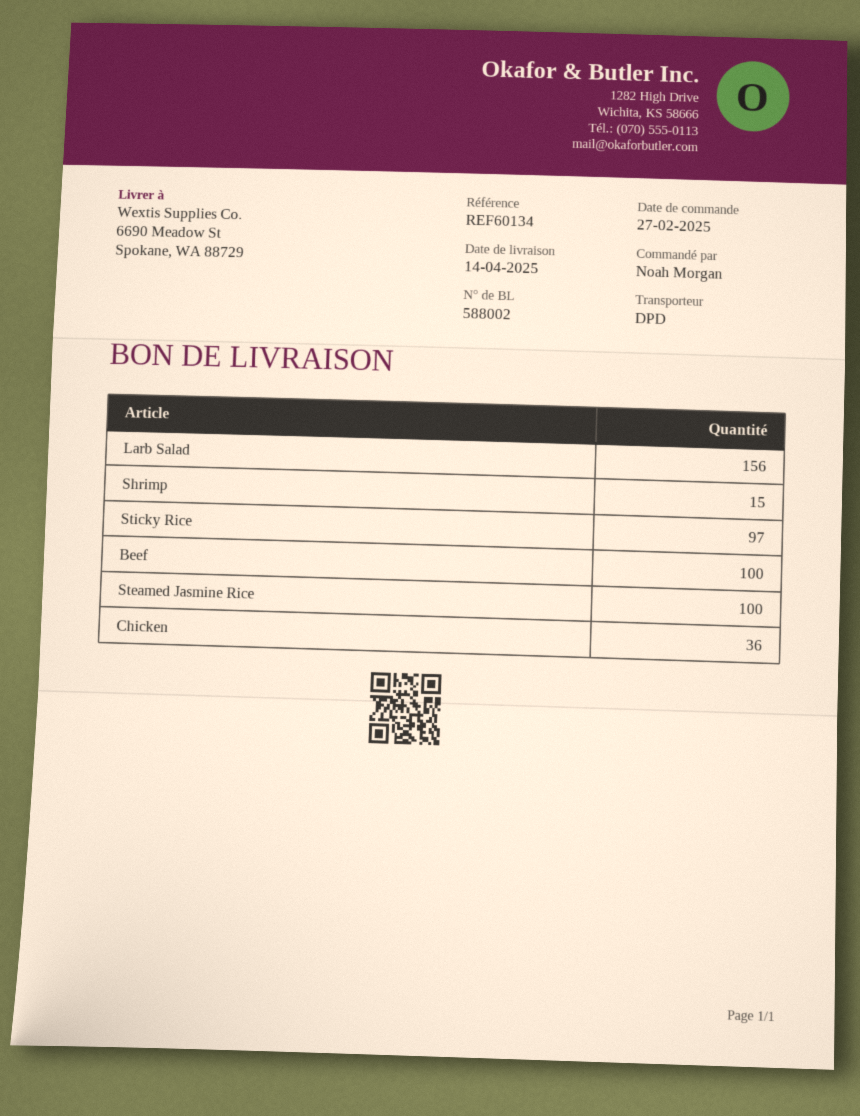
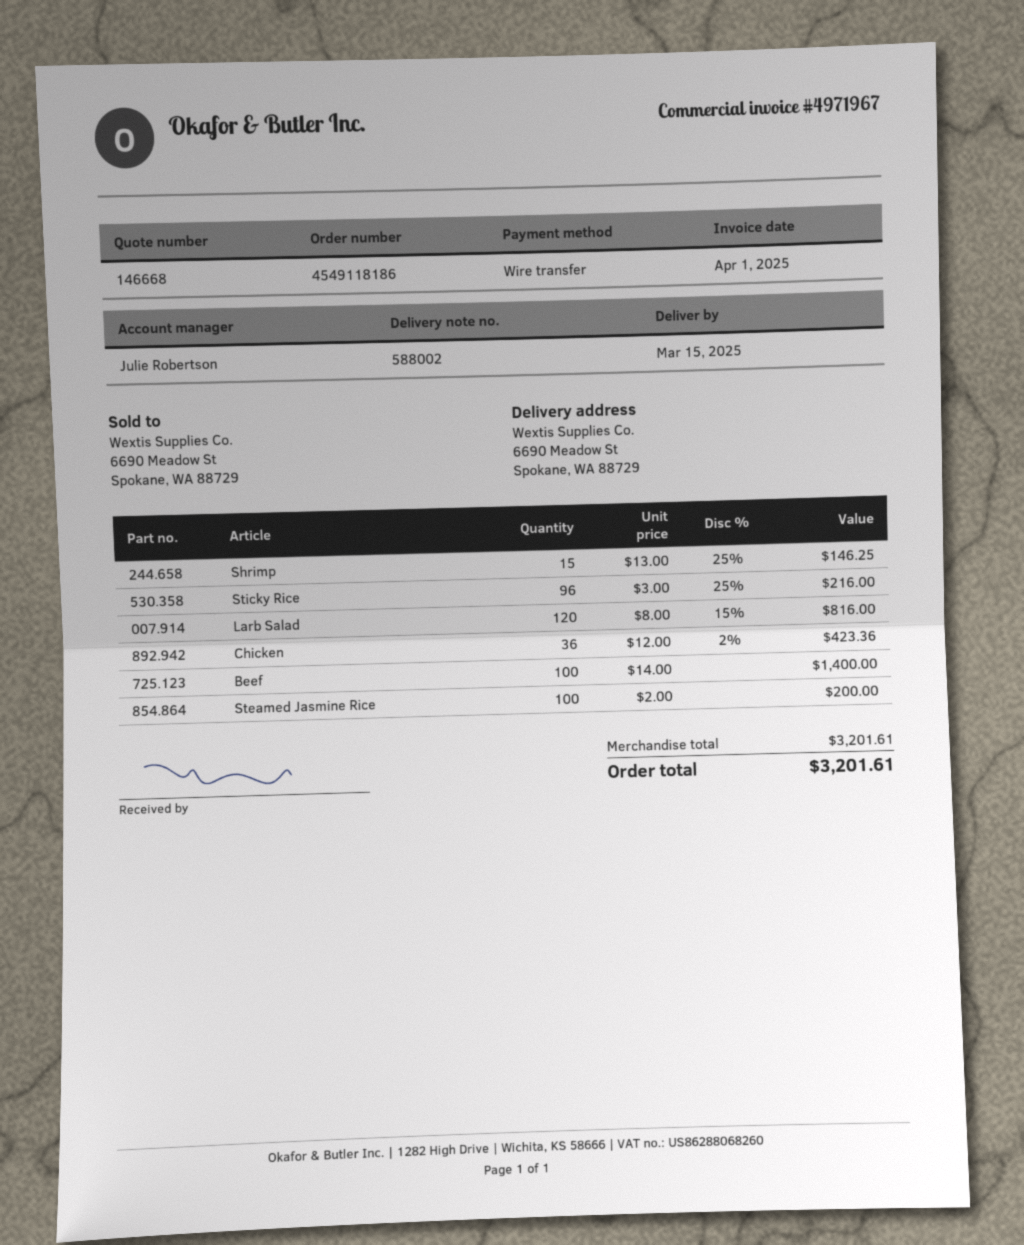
delivery date: 2025-04-14 -> 2025-03-15
Larb Salad: 156 -> 120
Sticky Rice: 97 -> 96

